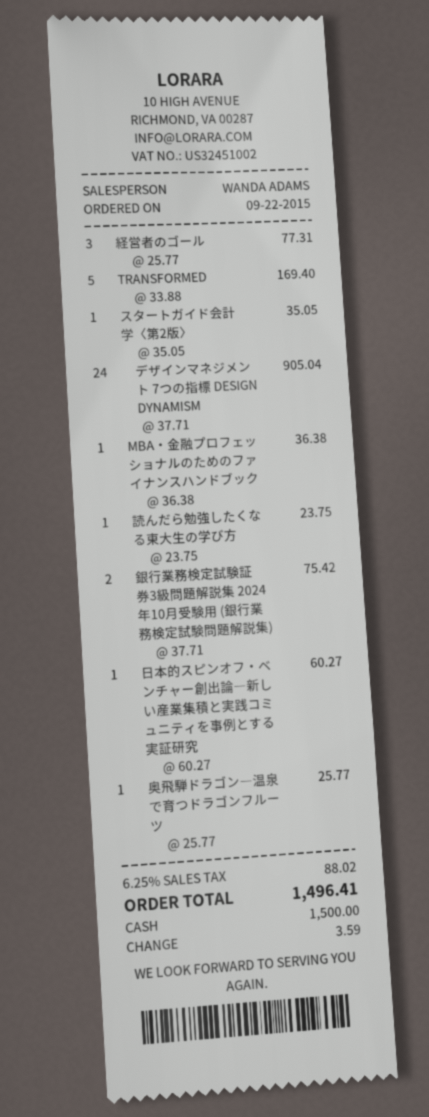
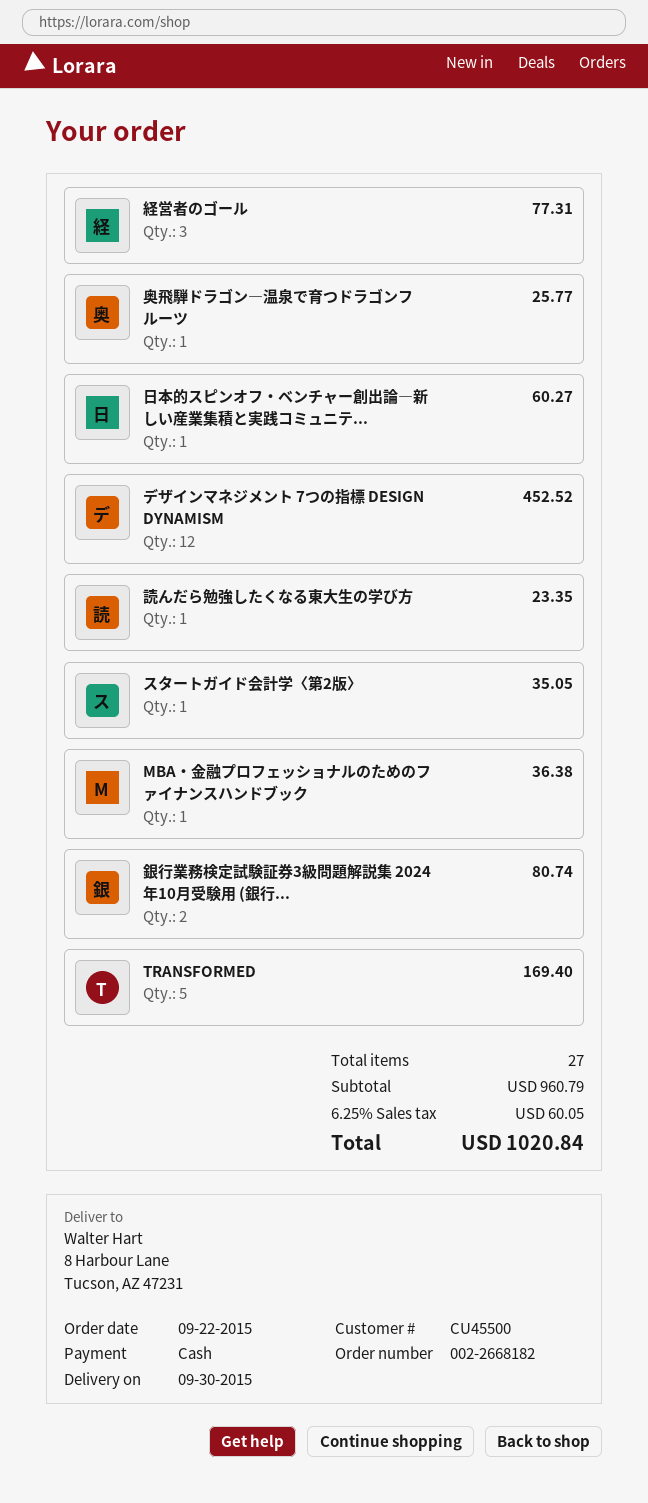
デザインマネジメント 7つの指標 DESIGN DYNAMISM: 24 for 905.04 -> 12 for 452.52
読んだら勉強したくなる東大生の学び方: 1 for 23.75 -> 1 for 23.35
銀行業務検定試験証券3級問題解説集 2024年10月受験用 (銀行業務検定試験問題解説集): 2 for 75.42 -> 2 for 80.74
tax: 6.25% = 88.02 -> 6.25% = 60.05
total: 1496.41 -> 1020.84

